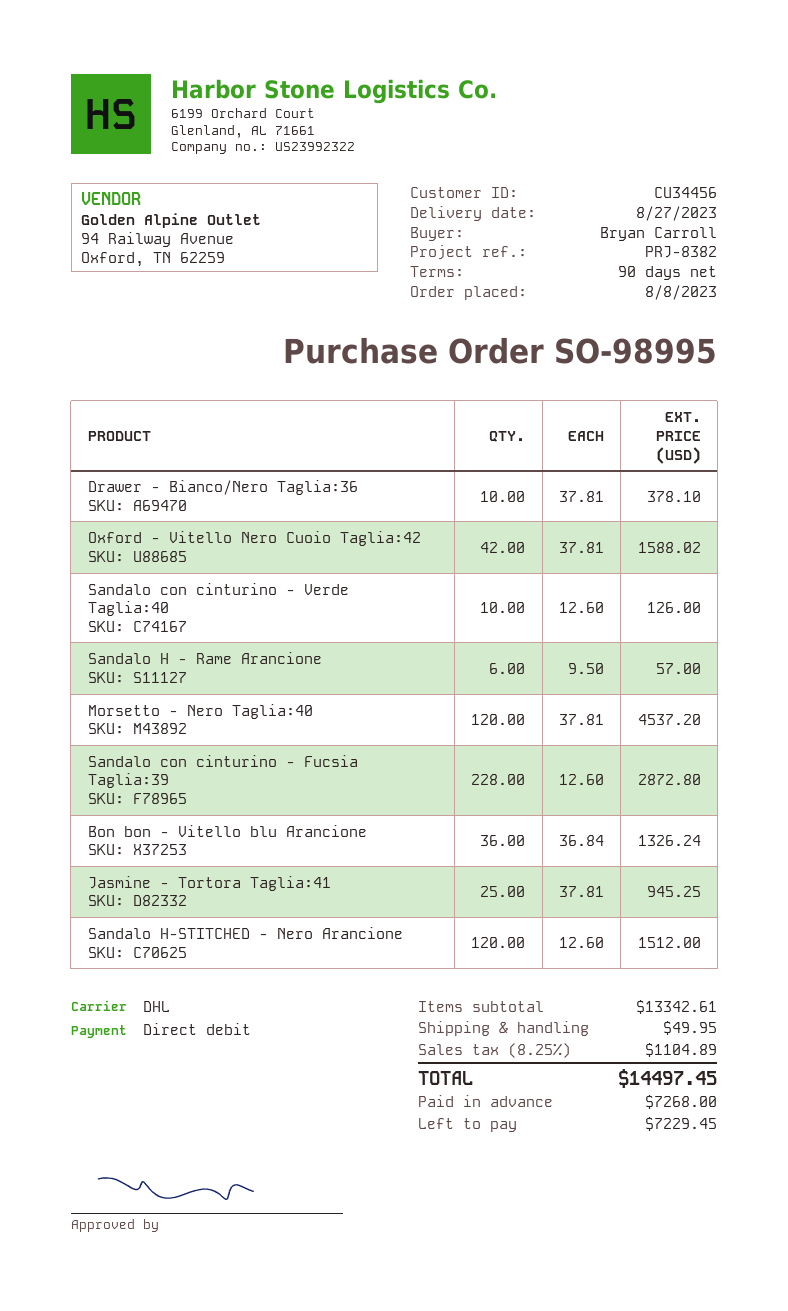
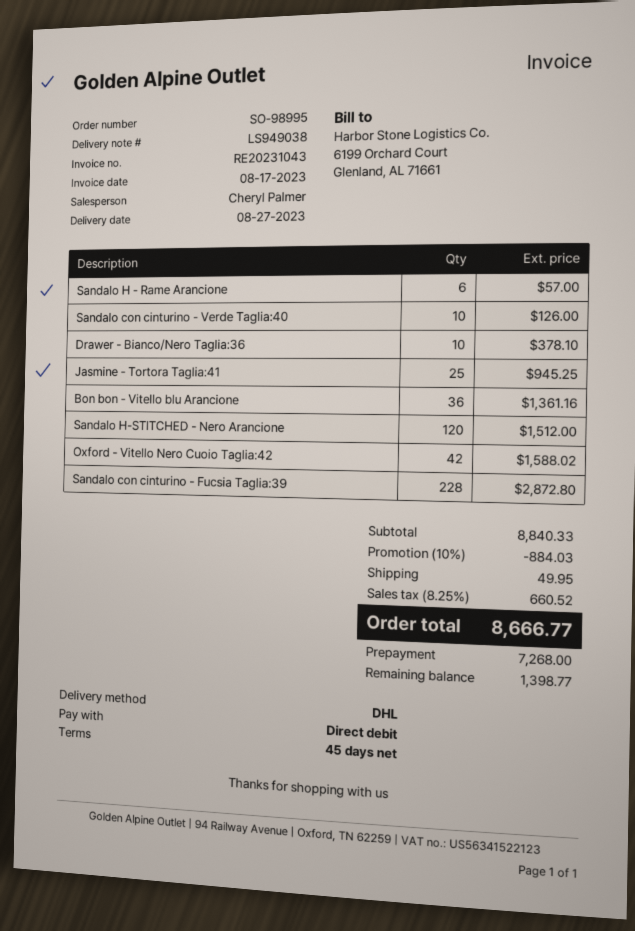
payment terms: 90 days -> 45 days
Morsetto - Nero Taglia:40: 120 for 4537.20 -> none
Bon bon - Vitello blu Arancione: 36 for 1326.24 -> 36 for 1361.16
subtotal: 13342.61 -> 8840.33
discount: none -> 10% = 884.03
tax: 8.25% = 1104.89 -> 8.25% = 660.52
total: 14497.45 -> 8666.77
balance: 7229.45 -> 1398.77

